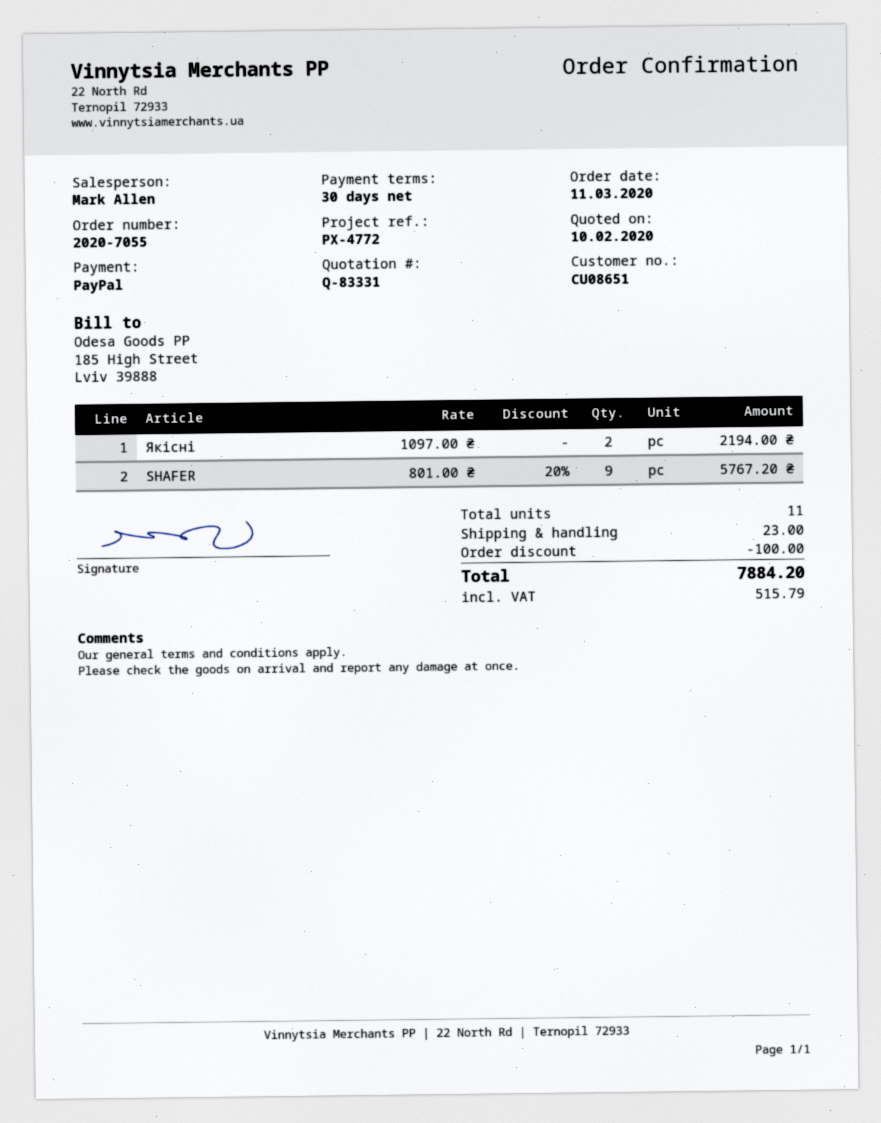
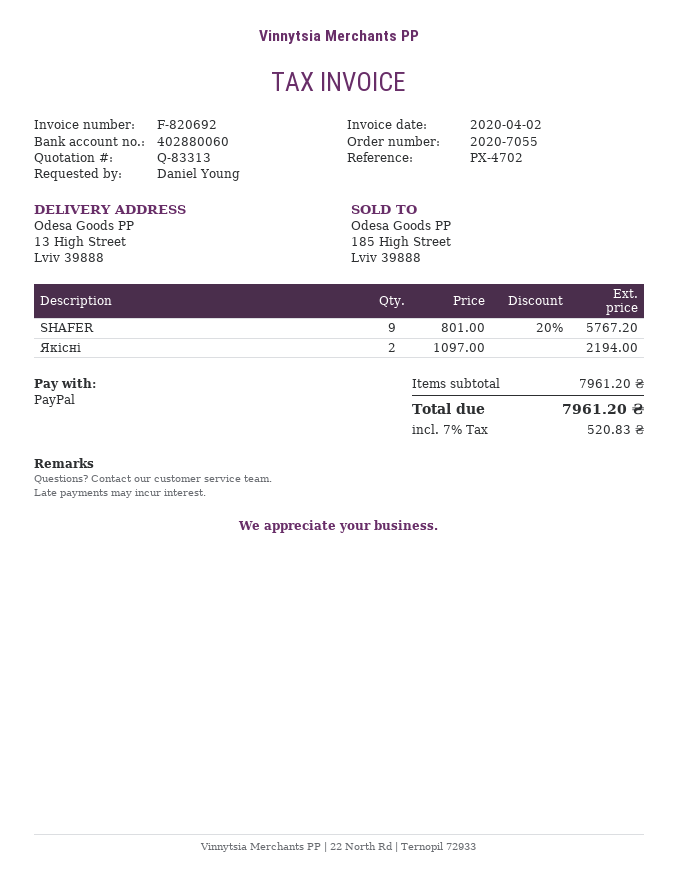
quote number: Q-83331 -> Q-83313
reference: PX-4772 -> PX-4702
discount: 100.00 -> none
shipping: 23.00 -> none
tax: 515.79 -> 520.83
total: 7884.20 -> 7961.20

